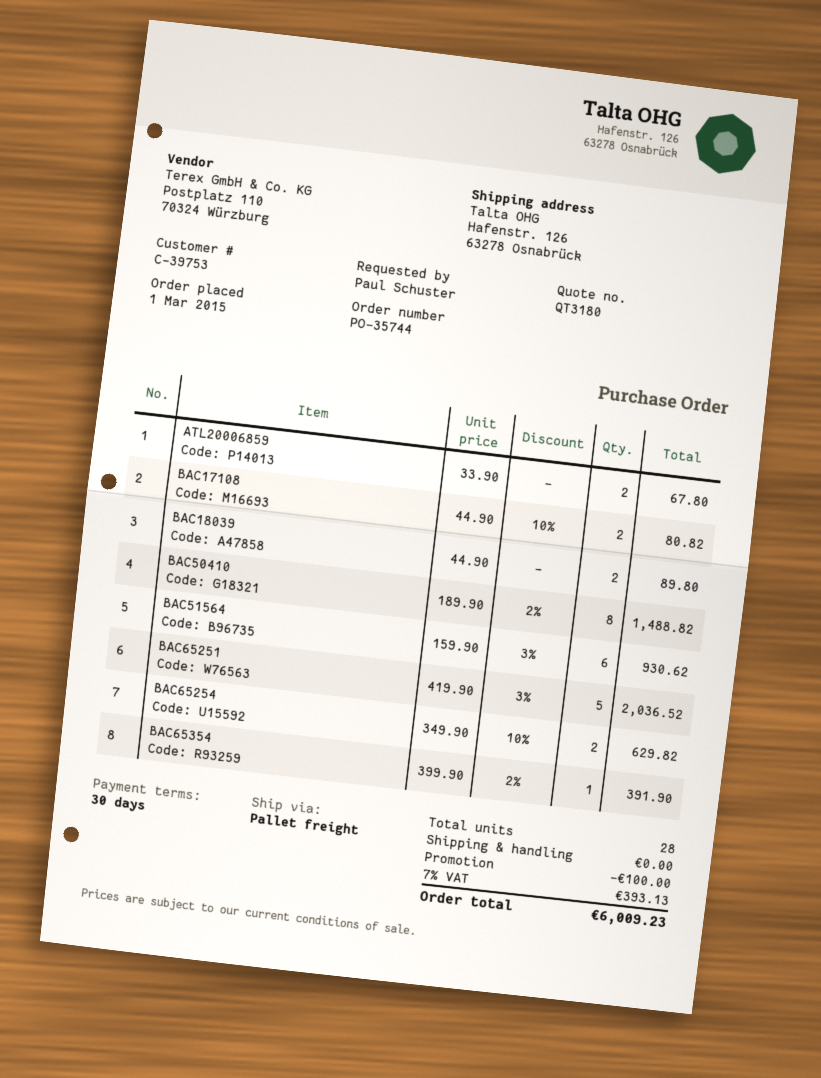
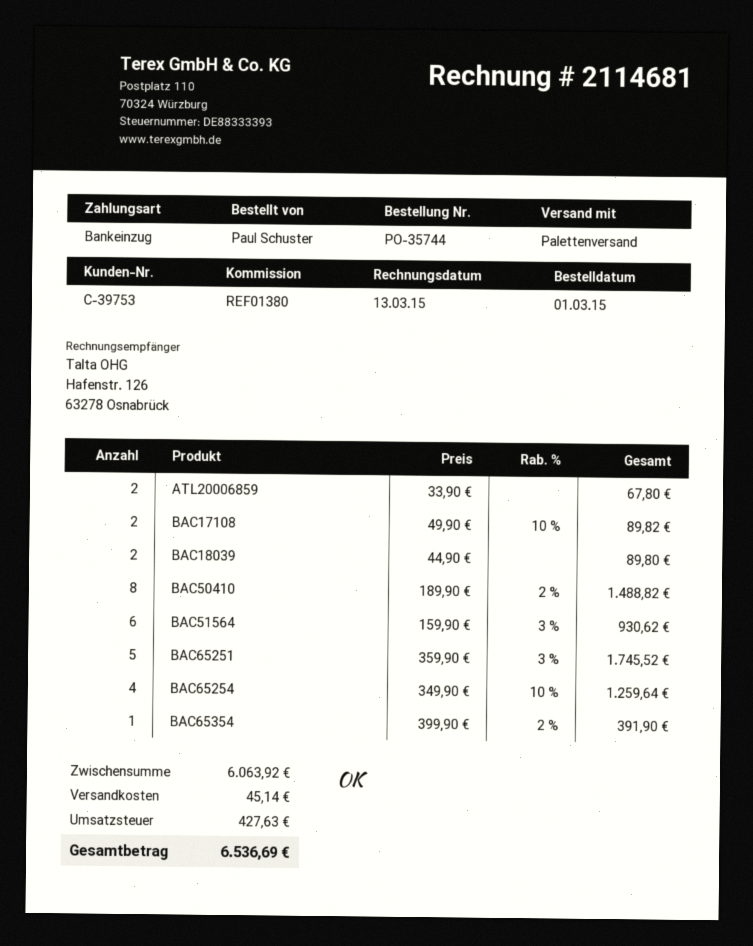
BAC17108: 2 x 44.90 - 10% = 80.82 -> 2 x 49.90 - 10% = 89.82
BAC65251: 5 x 419.90 - 3% = 2036.52 -> 5 x 359.90 - 3% = 1745.52
BAC65254: 2 x 349.90 - 10% = 629.82 -> 4 x 349.90 - 10% = 1259.64
discount: 100.00 -> none
shipping: 0.00 -> 45.14
tax: 393.13 -> 427.63
total: 6009.23 -> 6536.69

